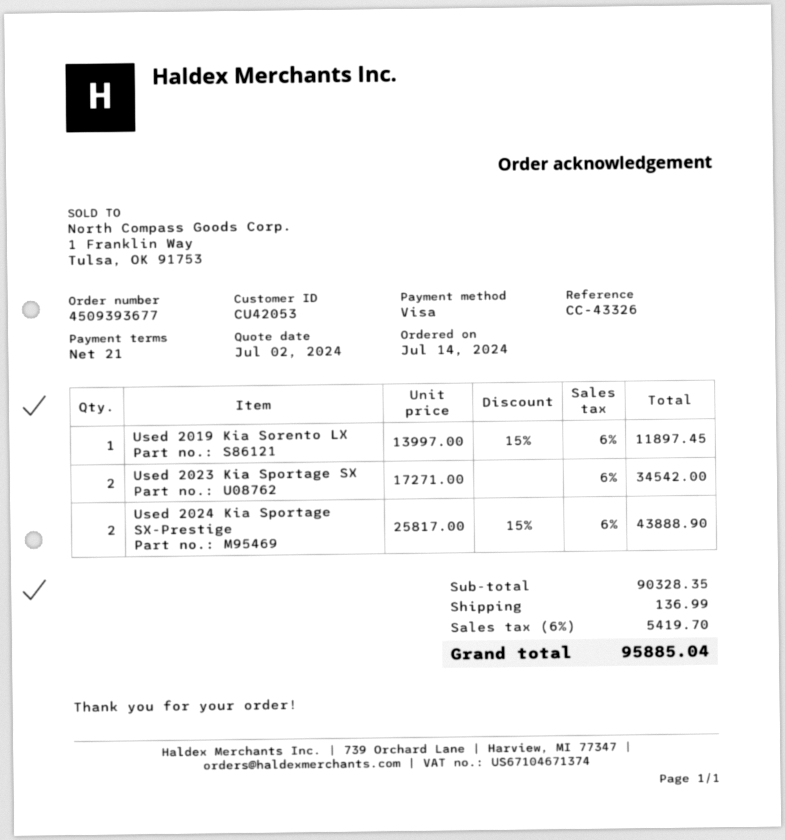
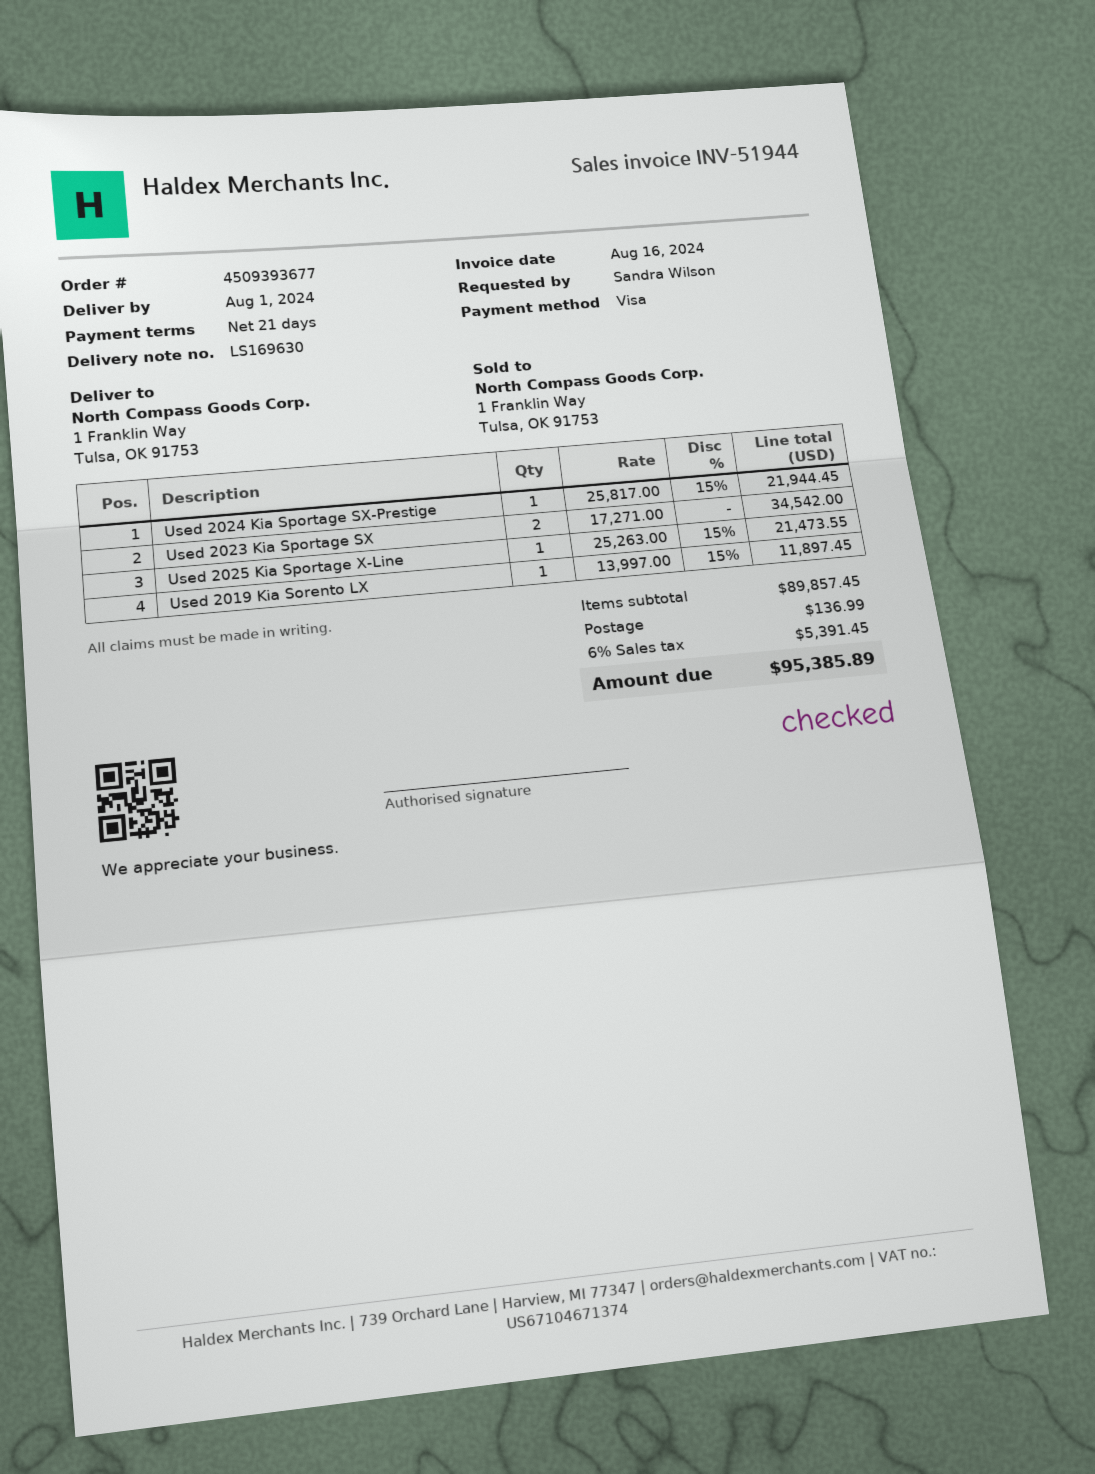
Used 2024 Kia Sportage SX-Prestige: 2 x 25817.00 - 15% = 43888.90 -> 1 x 25817.00 - 15% = 21944.45
Used 2025 Kia Sportage X-Line: none -> 1 x 25263.00 - 15% = 21473.55
subtotal: 90328.35 -> 89857.45
tax: 6% = 5419.70 -> 6% = 5391.45
total: 95885.04 -> 95385.89

